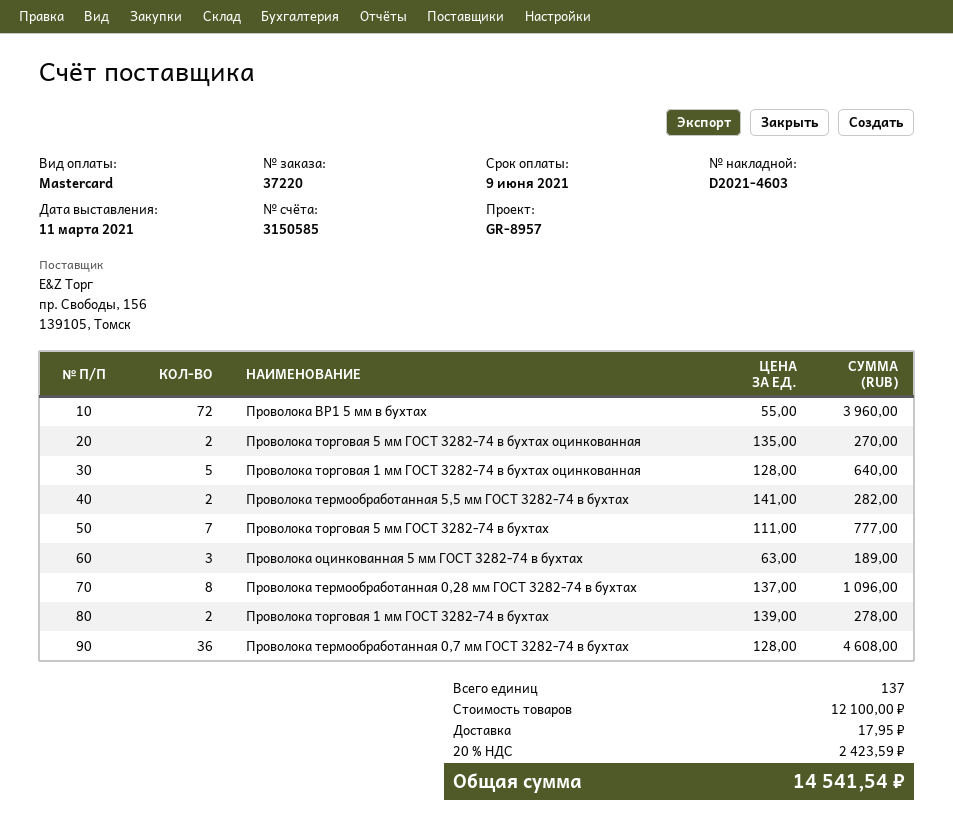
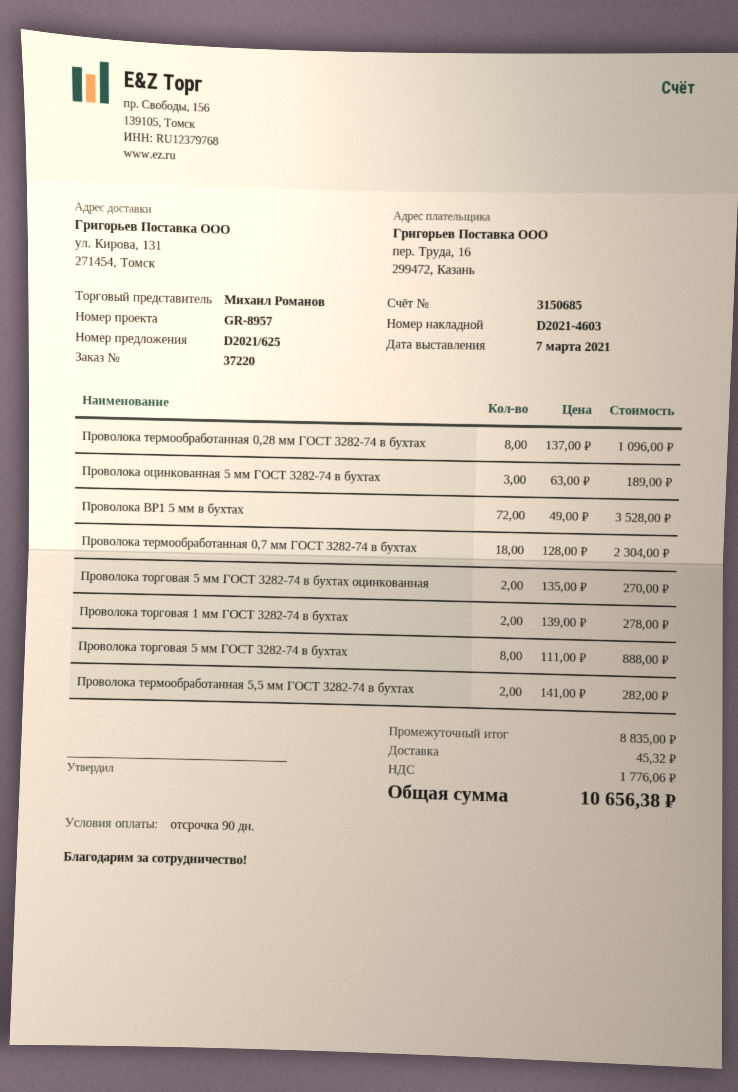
invoice number: 3150585 -> 3150685
invoice date: 2021-03-11 -> 2021-03-07
Проволока ВР1 5 мм в бухтах: 72 x 55.00 = 3960.00 -> 72 x 49.00 = 3528.00
Проволока торговая 1 мм ГОСТ 3282-74 в бухтах оцинкованная: 5 x 128.00 = 640.00 -> none
Проволока торговая 5 мм ГОСТ 3282-74 в бухтах: 7 x 111.00 = 777.00 -> 8 x 111.00 = 888.00
Проволока термообработанная 0,7 мм ГОСТ 3282-74 в бухтах: 36 x 128.00 = 4608.00 -> 18 x 128.00 = 2304.00
subtotal: 12100.00 -> 8835.00
shipping: 17.95 -> 45.32
tax: 2423.59 -> 1776.06
total: 14541.54 -> 10656.38

